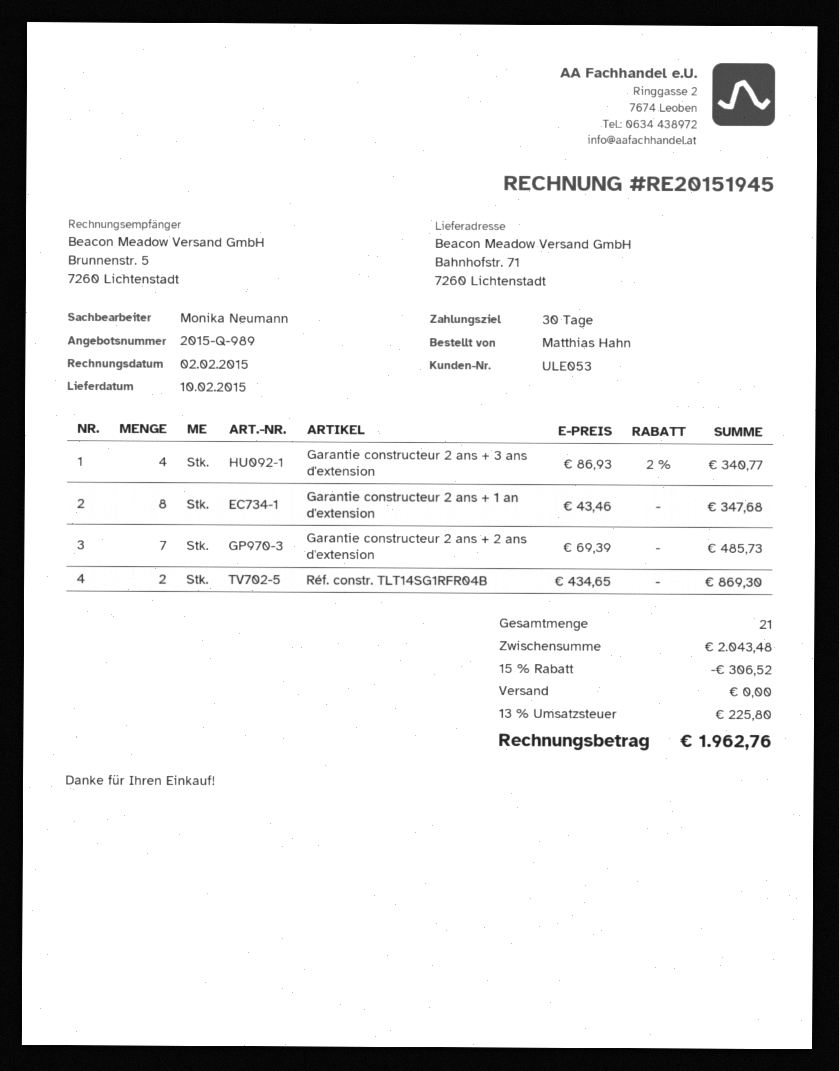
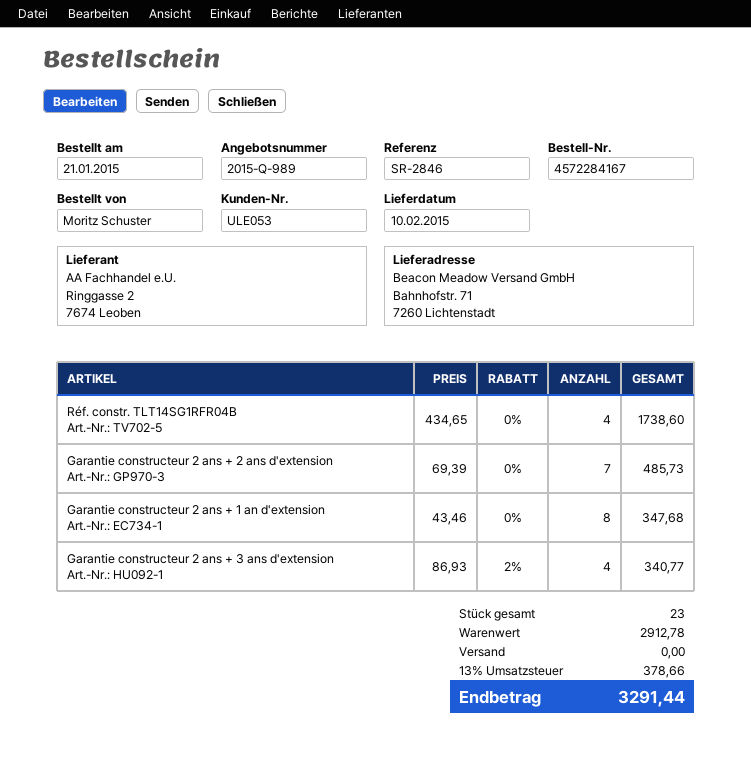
ordered by: Matthias Hahn -> Moritz Schuster
Réf. constr. TLT14SG1RFR04B: 2 x 434.65 = 869.30 -> 4 x 434.65 = 1738.60
total quantity: 21 -> 23
subtotal: 2043.48 -> 2912.78
discount: 15% = 306.52 -> none
tax: 13% = 225.80 -> 13% = 378.66
total: 1962.76 -> 3291.44

